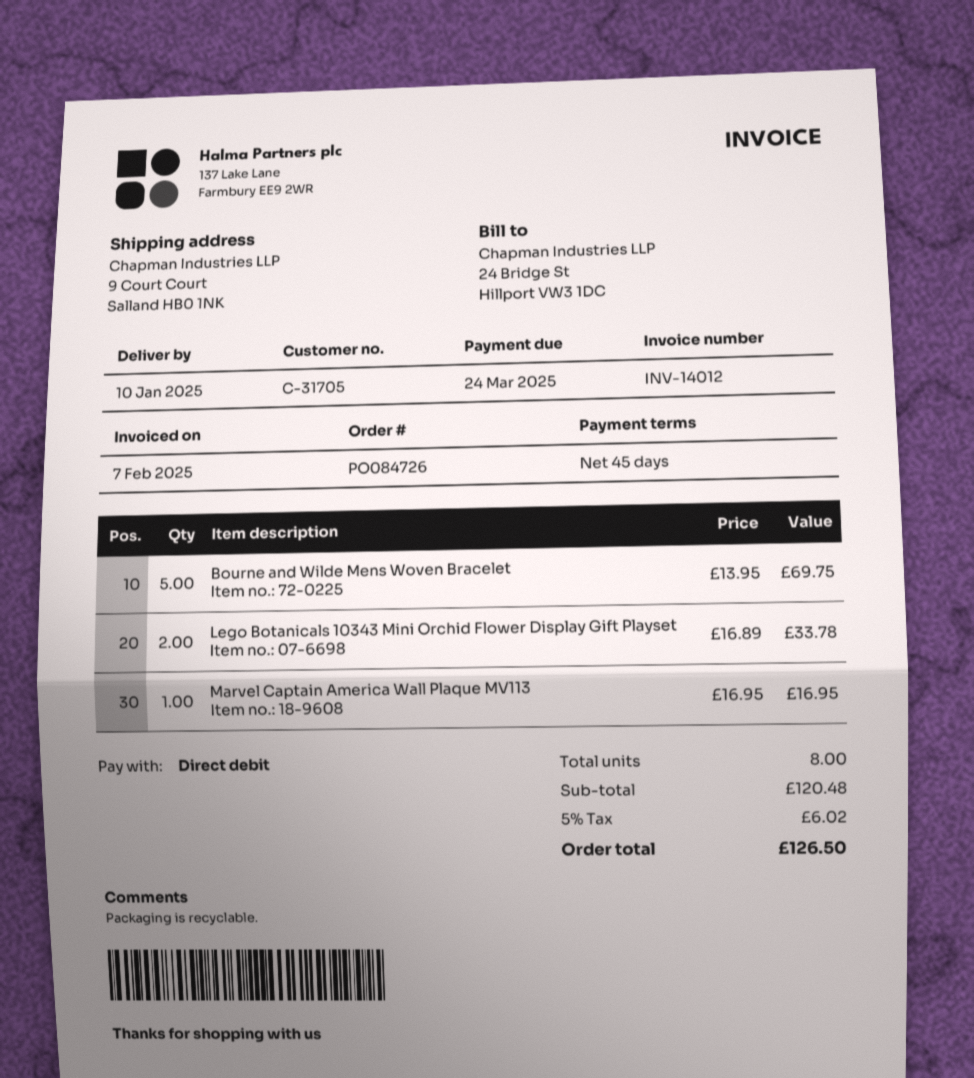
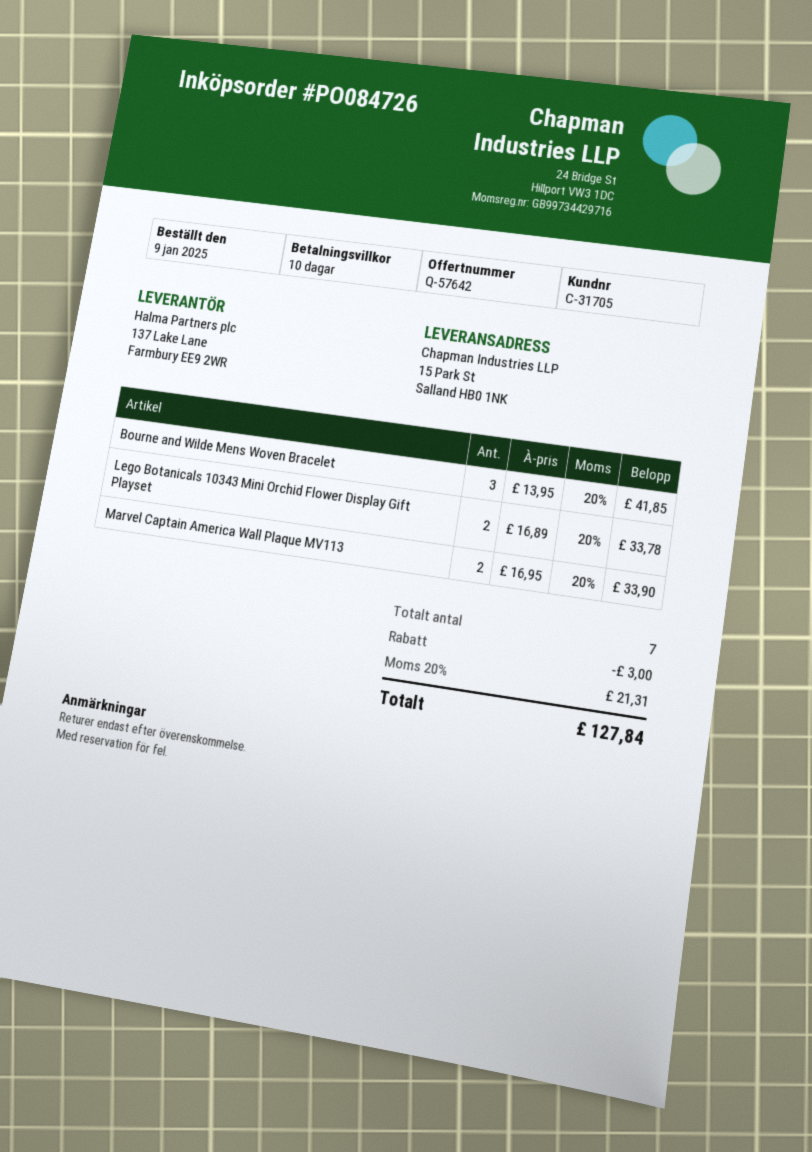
payment terms: 45 days -> 10 days
ship to: 9 Court Court, Salland HB0 1NK -> 15 Park St, Salland HB0 1NK
Bourne and Wilde Mens Woven Bracelet: 5 x 13.95 = 69.75 -> 3 x 13.95 = 41.85
Marvel Captain America Wall Plaque MV113: 1 x 16.95 = 16.95 -> 2 x 16.95 = 33.90
total quantity: 8 -> 7
discount: none -> 3.00
tax: 5% = 6.02 -> 20% = 21.31
total: 126.50 -> 127.84

